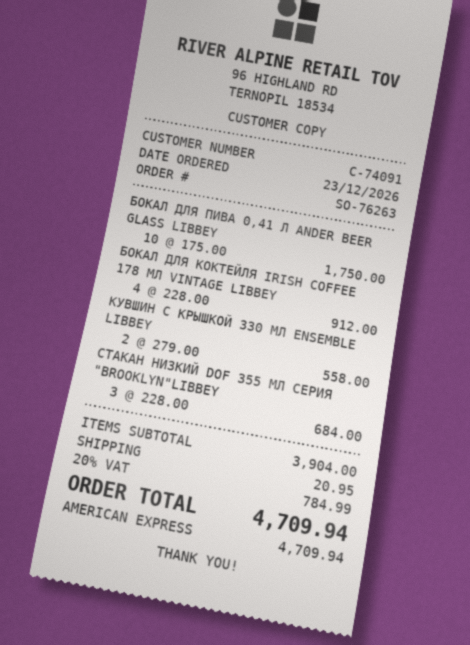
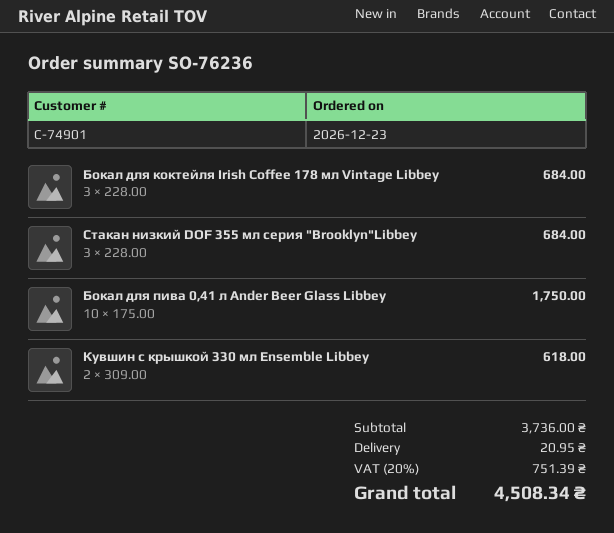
order number: SO-76263 -> SO-76236
customer number: C-74091 -> C-74901
БОКАЛ ДЛЯ КОКТЕЙЛЯ IRISH COFFEE 178 МЛ VINTAGE LIBBEY: 4 x 228.00 = 912.00 -> 3 x 228.00 = 684.00
КУВШИН С КРЫШКОЙ 330 МЛ ENSEMBLE LIBBEY: 2 x 279.00 = 558.00 -> 2 x 309.00 = 618.00
subtotal: 3904.00 -> 3736.00
tax: 20% = 784.99 -> 20% = 751.39
total: 4709.94 -> 4508.34

